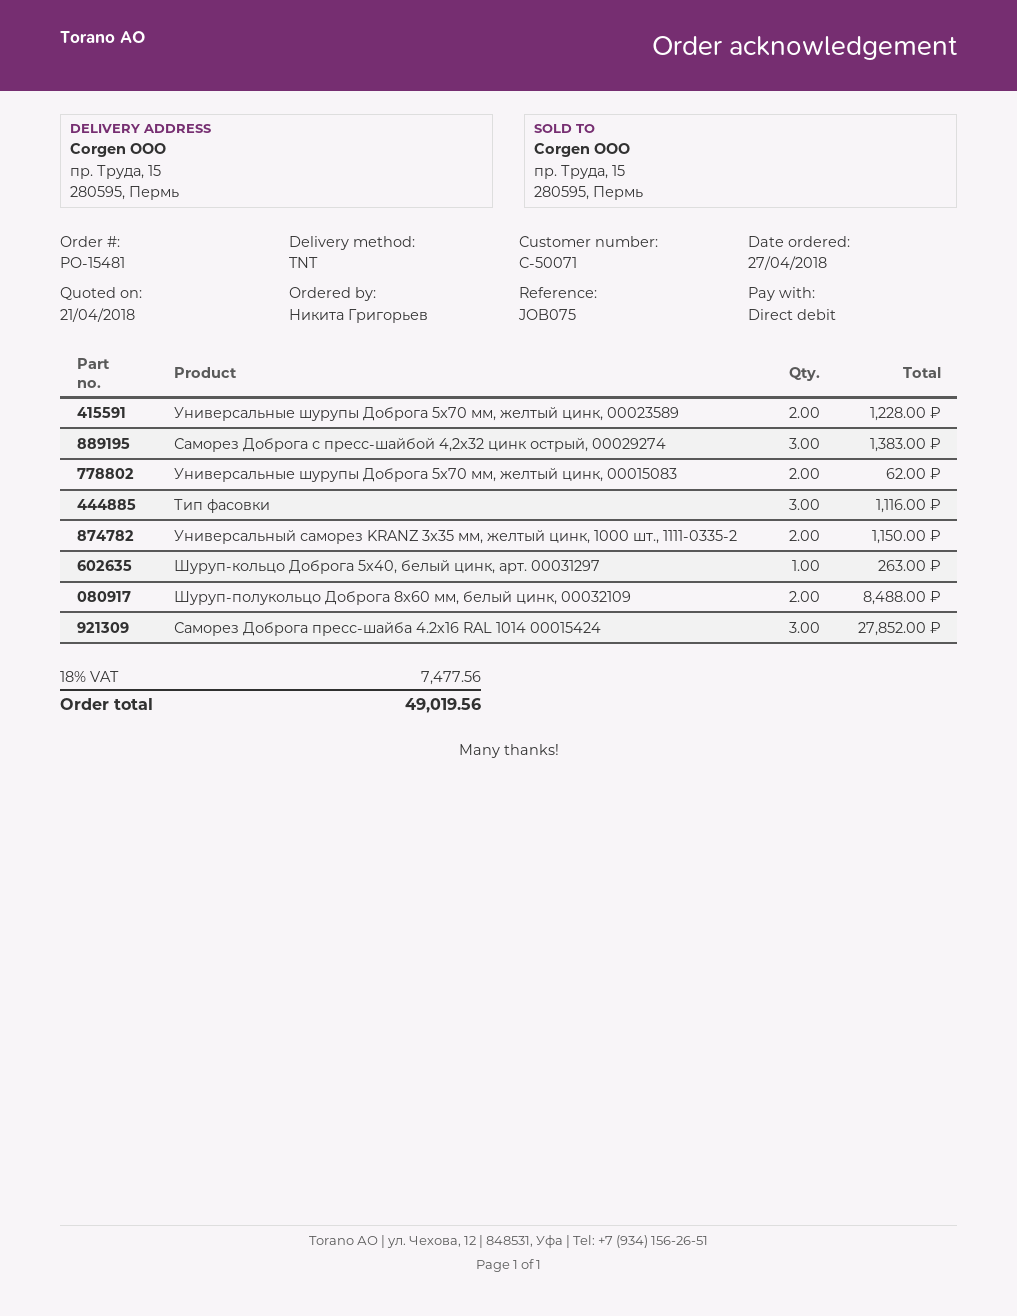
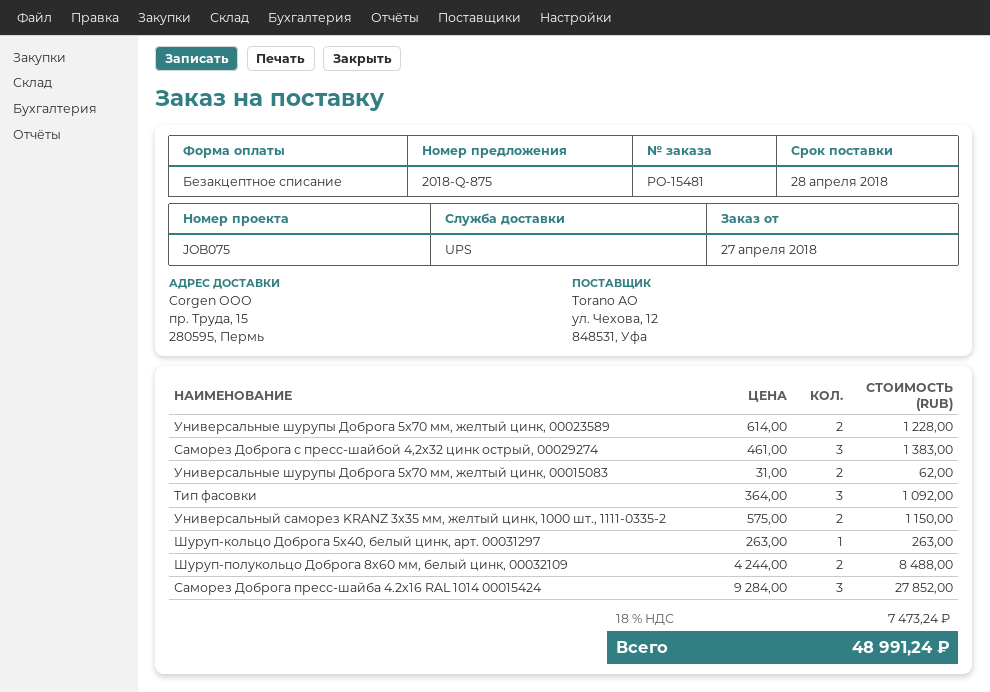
shipping method: TNT -> UPS
Тип фасовки: 3 for 1116.00 -> 3 for 1092.00
tax: 18% = 7477.56 -> 18% = 7473.24
total: 49019.56 -> 48991.24

